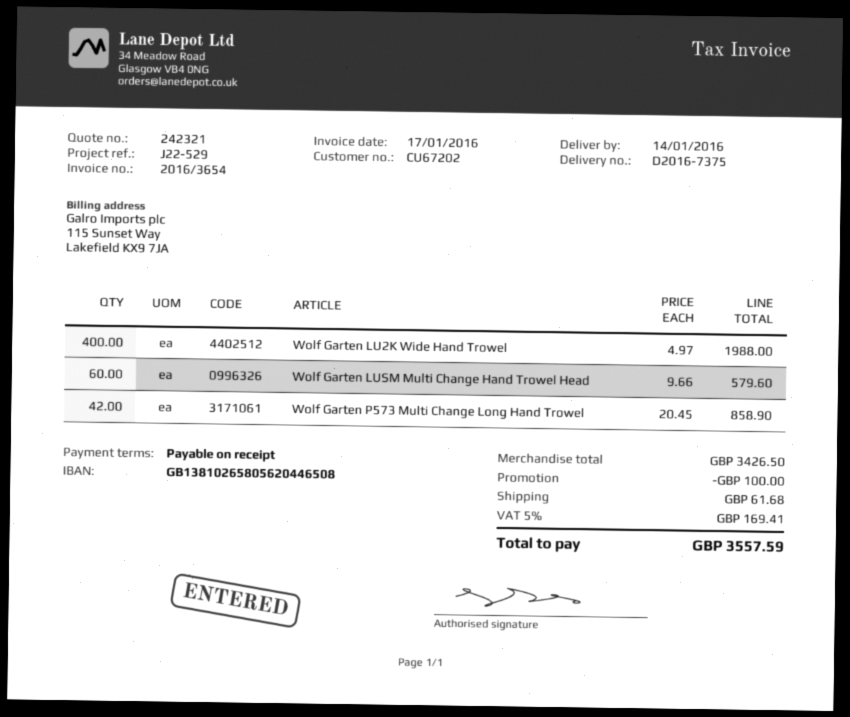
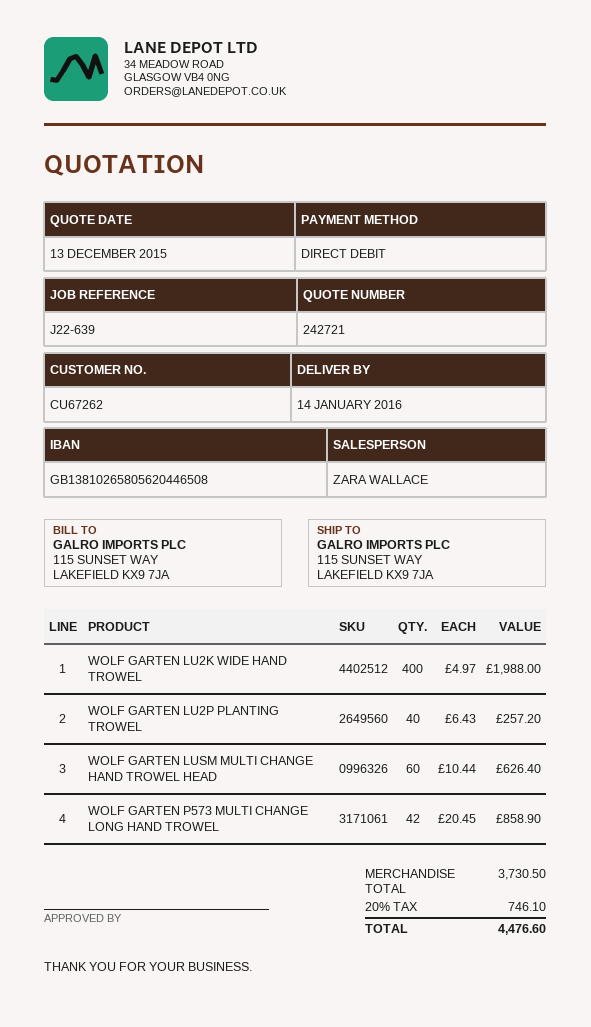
quote number: 242321 -> 242721
customer number: CU67202 -> CU67262
reference: J22-529 -> J22-639
Wolf Garten LUSM Multi Change Hand Trowel Head: 60 x 9.66 = 579.60 -> 60 x 10.44 = 626.40
WOLF GARTEN LU2P PLANTING TROWEL: none -> 40 x 6.43 = 257.20
subtotal: 3426.50 -> 3730.50
discount: 100.00 -> none
shipping: 61.68 -> none
tax: 5% = 169.41 -> 20% = 746.10
total: 3557.59 -> 4476.60

